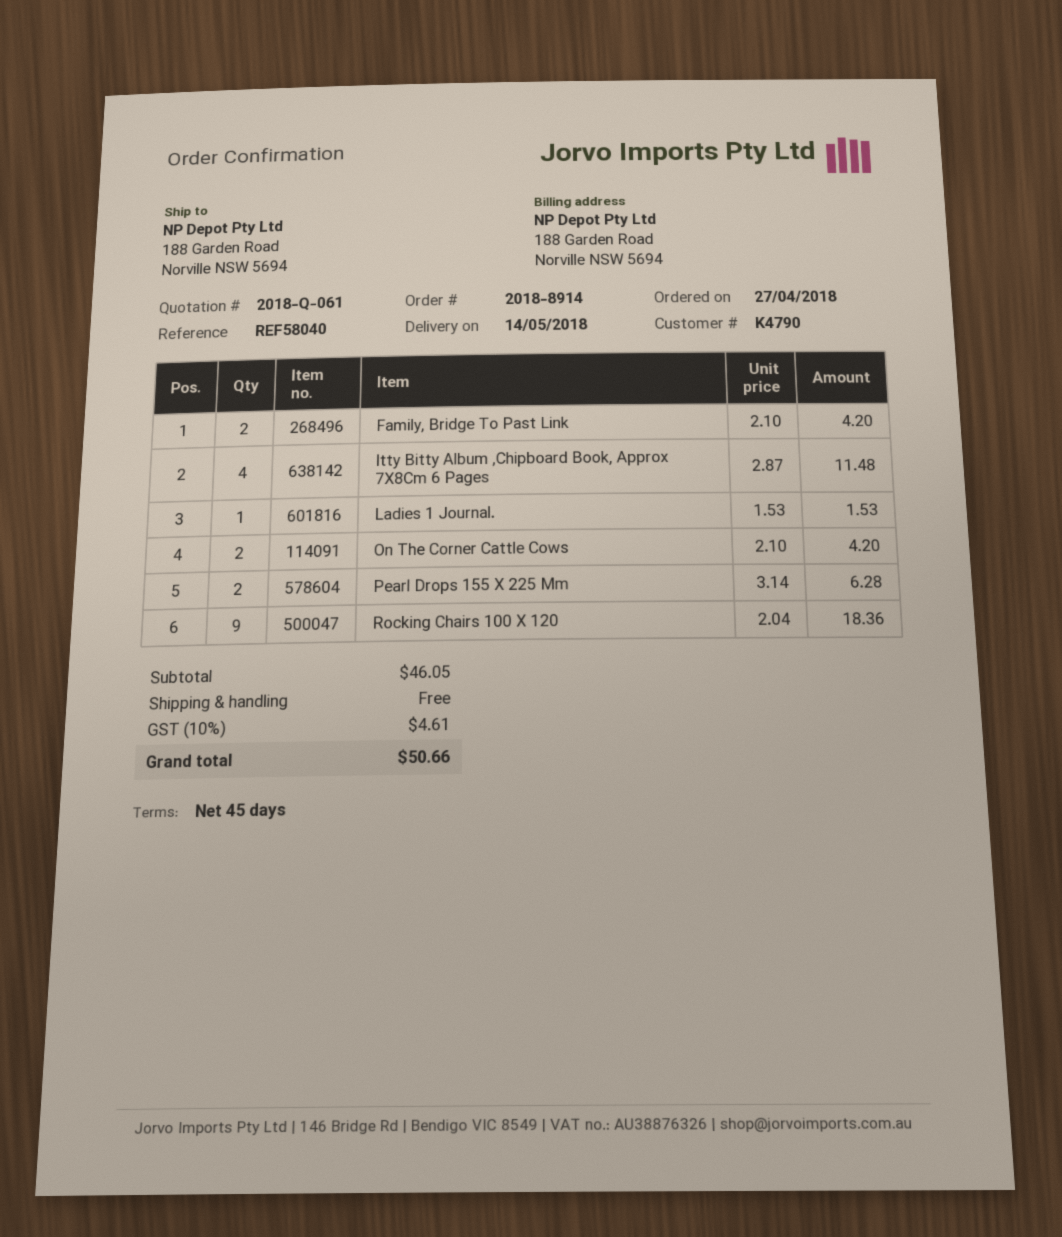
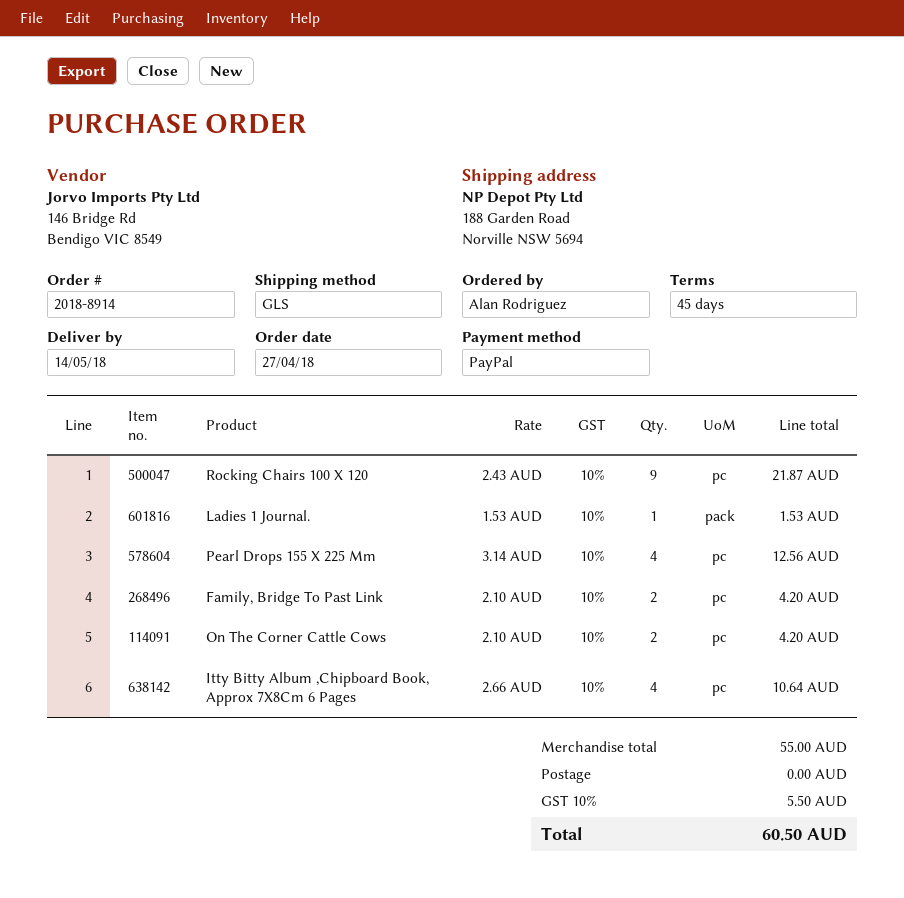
Itty Bitty Album ,Chipboard Book, Approx 7X8Cm 6 Pages: 4 x 2.87 = 11.48 -> 4 x 2.66 = 10.64
Pearl Drops 155 X 225 Mm: 2 x 3.14 = 6.28 -> 4 x 3.14 = 12.56
Rocking Chairs 100 X 120: 9 x 2.04 = 18.36 -> 9 x 2.43 = 21.87
subtotal: 46.05 -> 55.00
tax: 10% = 4.61 -> 10% = 5.50
total: 50.66 -> 60.50

